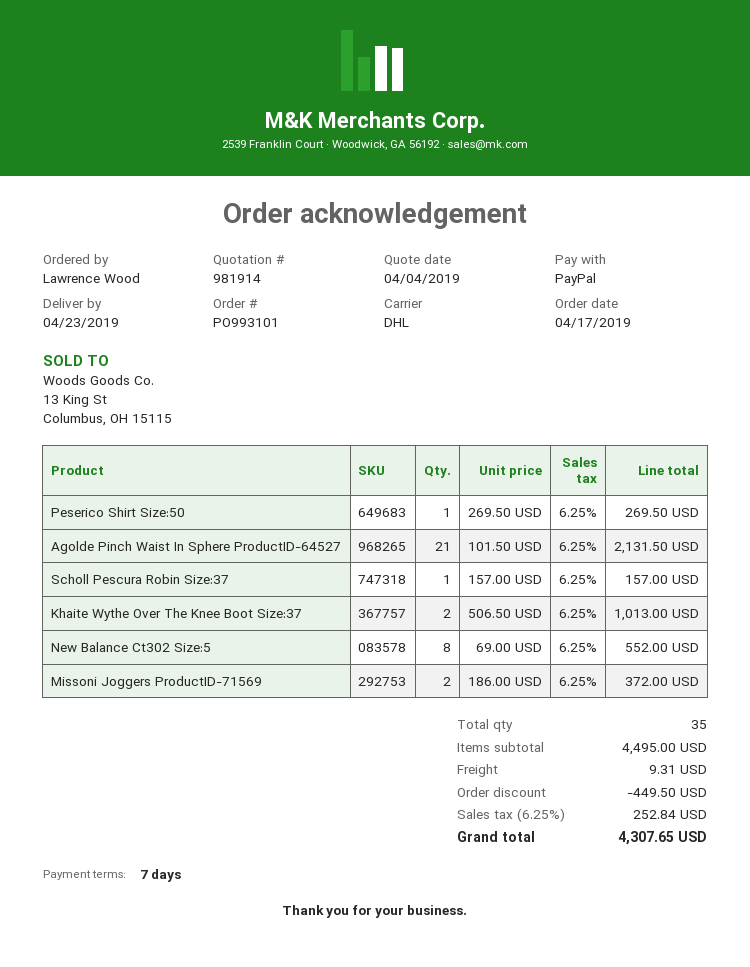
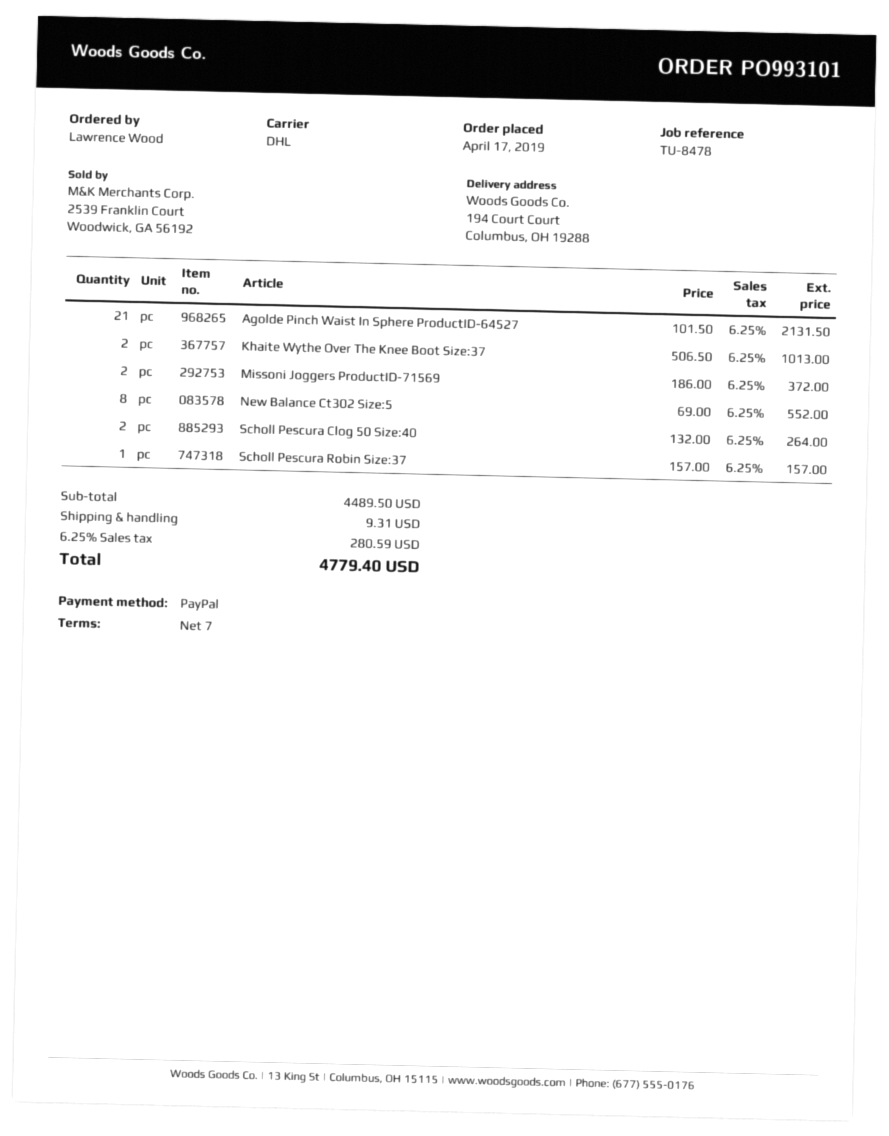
Peserico Shirt Size:50: 1 x 269.50 = 269.50 -> none
Scholl Pescura Clog 50 Size:40: none -> 2 x 132.00 = 264.00
subtotal: 4495.00 -> 4489.50
discount: 449.50 -> none
tax: 6.25% = 252.84 -> 6.25% = 280.59
total: 4307.65 -> 4779.40

